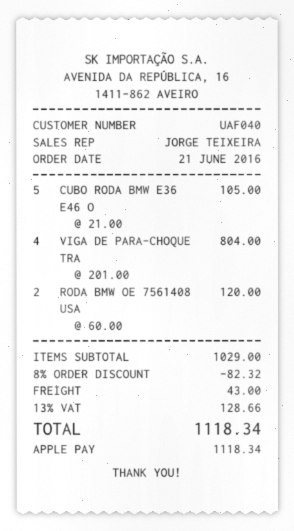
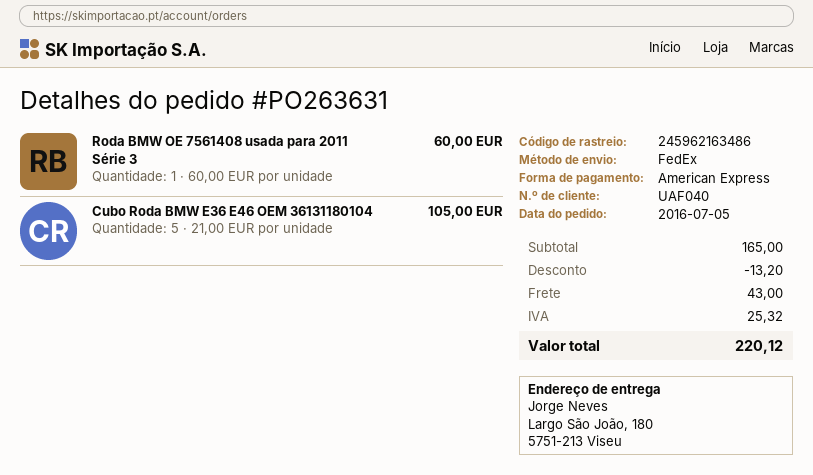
order date: 2016-06-21 -> 2016-07-05
payment method: Apple Pay -> American Express
VIGA DE PARA-CHOQUE TRA: 4 x 201.00 = 804.00 -> none
RODA BMW OE 7561408 USA: 2 x 60.00 = 120.00 -> 1 x 60.00 = 60.00
subtotal: 1029.00 -> 165.00
discount: 82.32 -> 13.20
tax: 128.66 -> 25.32
total: 1118.34 -> 220.12

